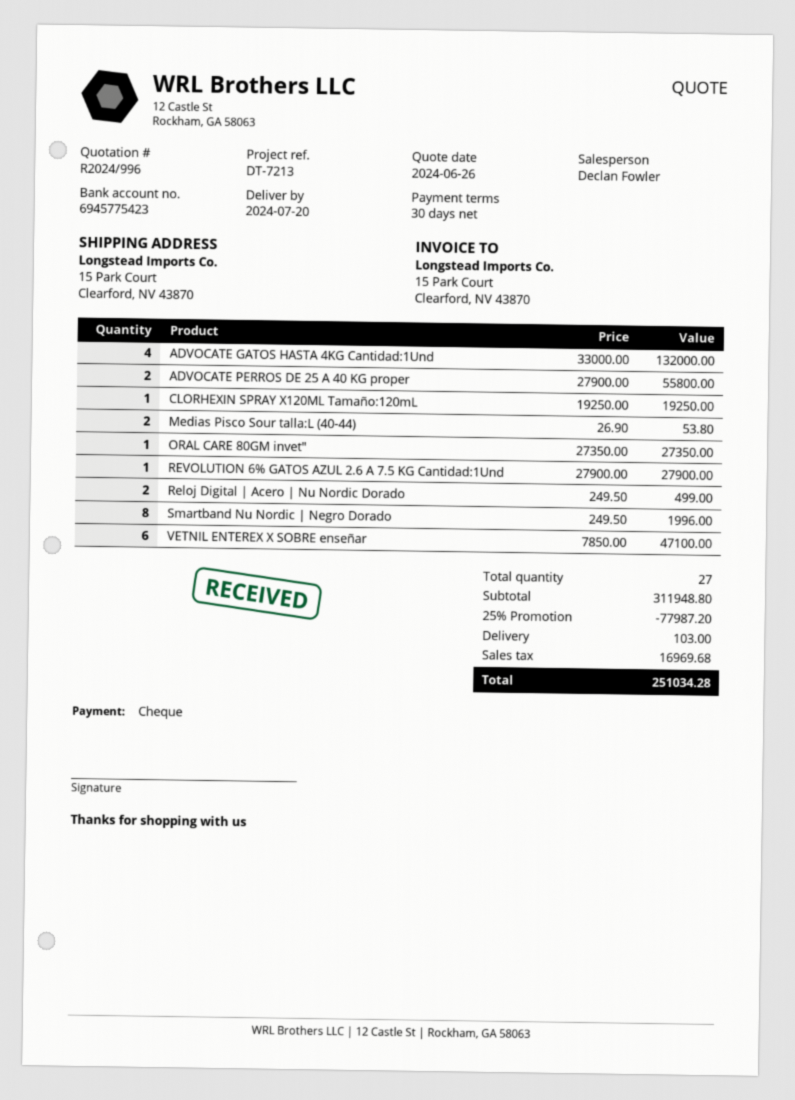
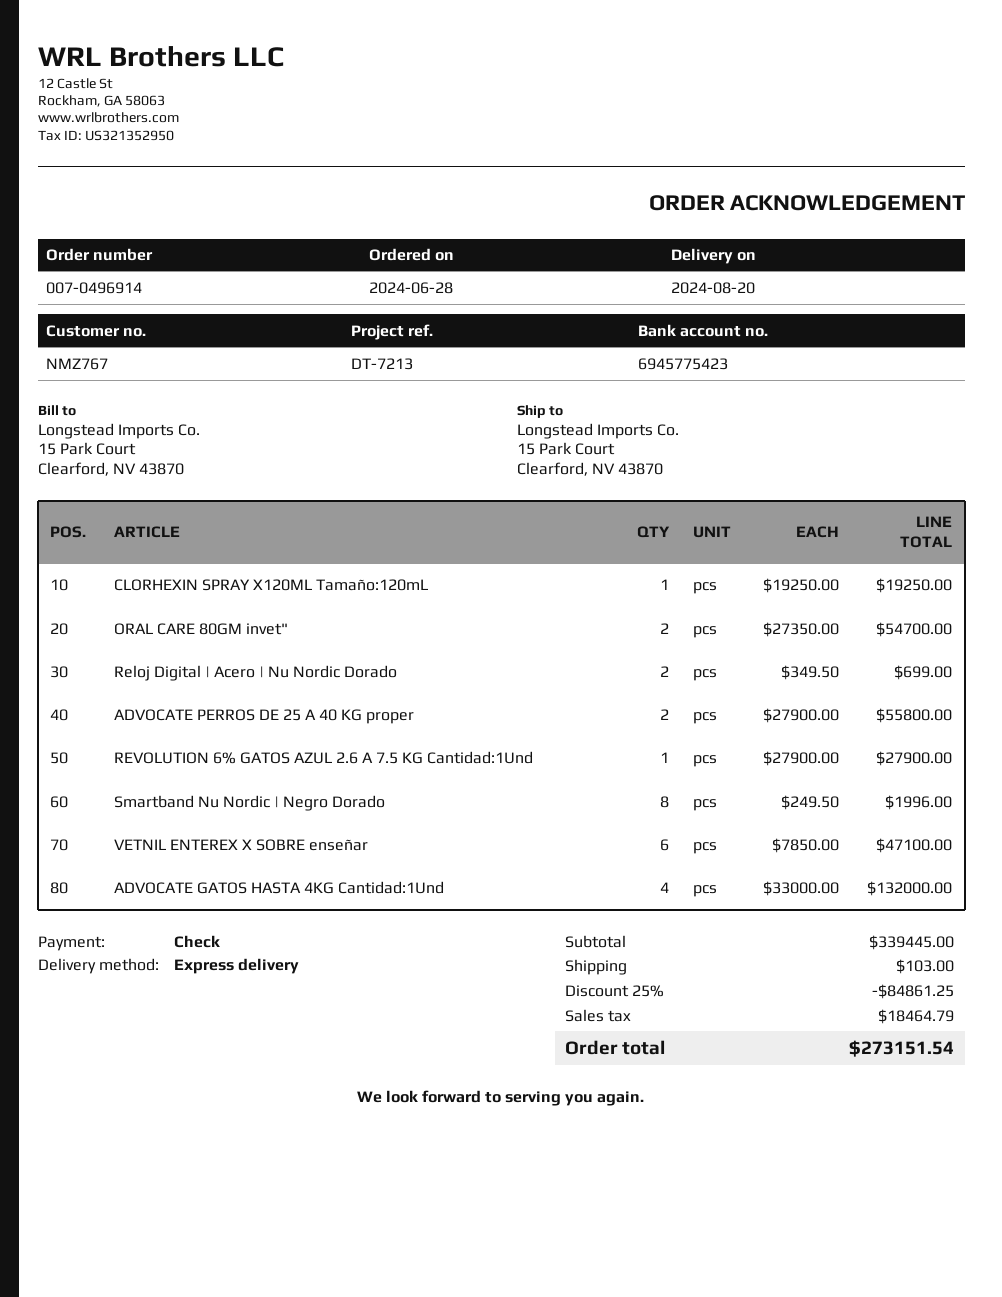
delivery date: 2024-07-20 -> 2024-08-20
Medias Pisco Sour talla:L (40-44): 2 x 26.90 = 53.80 -> none
ORAL CARE 80GM invet": 1 x 27350.00 = 27350.00 -> 2 x 27350.00 = 54700.00
Reloj Digital | Acero | Nu Nordic Dorado: 2 x 249.50 = 499.00 -> 2 x 349.50 = 699.00
subtotal: 311948.80 -> 339445.00
discount: 25% = 77987.20 -> 25% = 84861.25
tax: 16969.68 -> 18464.79
total: 251034.28 -> 273151.54

